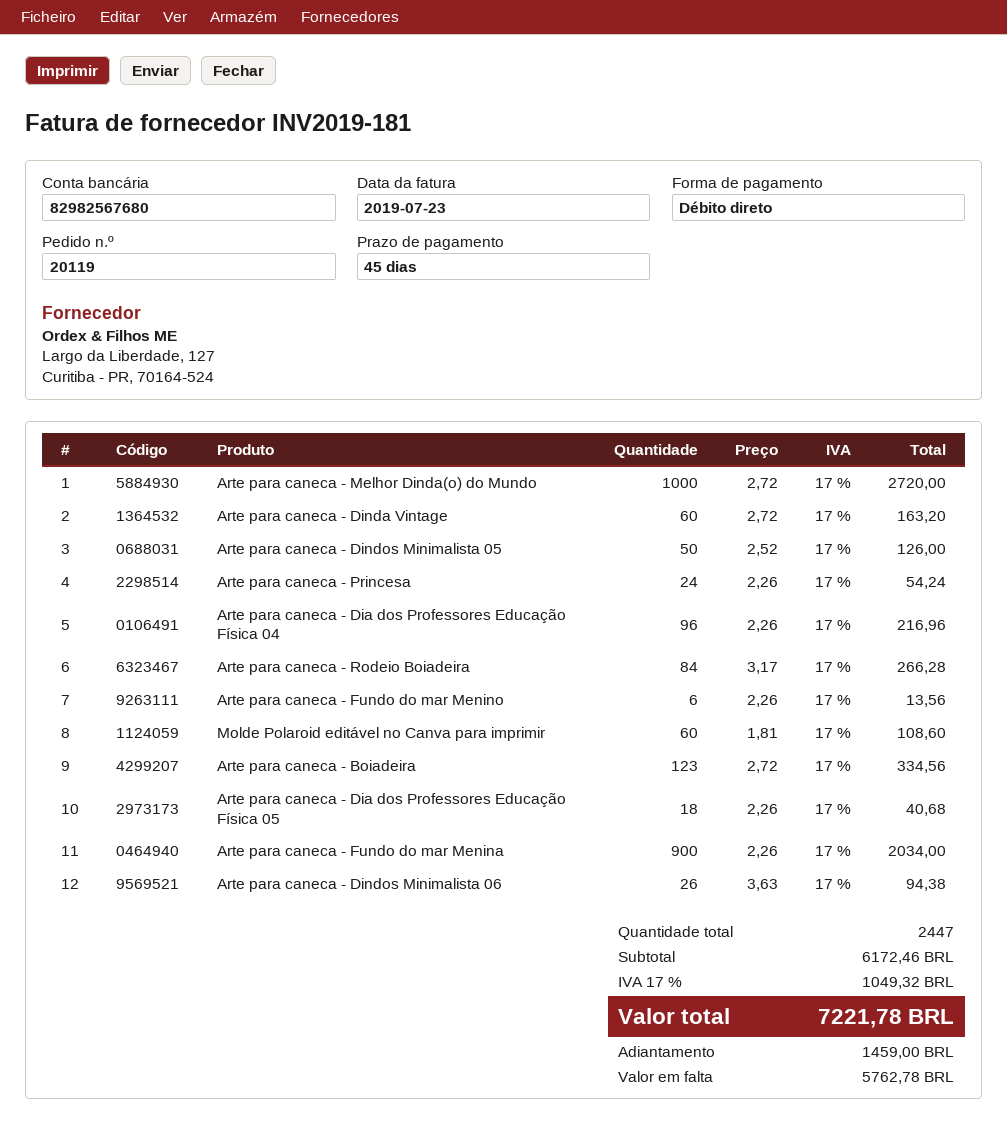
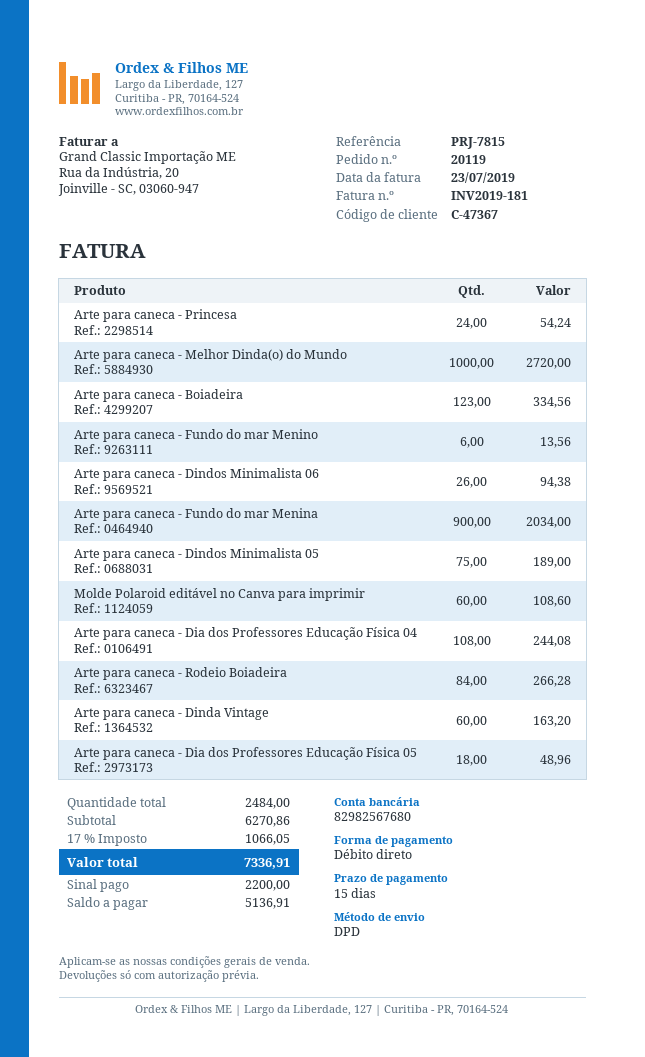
payment terms: 45 days -> 15 days
Arte para caneca - Dindos Minimalista 05: 50 for 126.00 -> 75 for 189.00
Arte para caneca - Dia dos Professores Educação Física 04: 96 for 216.96 -> 108 for 244.08
Arte para caneca - Dia dos Professores Educação Física 05: 18 for 40.68 -> 18 for 48.96
total quantity: 2447 -> 2484
subtotal: 6172.46 -> 6270.86
tax: 17% = 1049.32 -> 17% = 1066.05
total: 7221.78 -> 7336.91
deposit: 1459.00 -> 2200.00
balance: 5762.78 -> 5136.91

